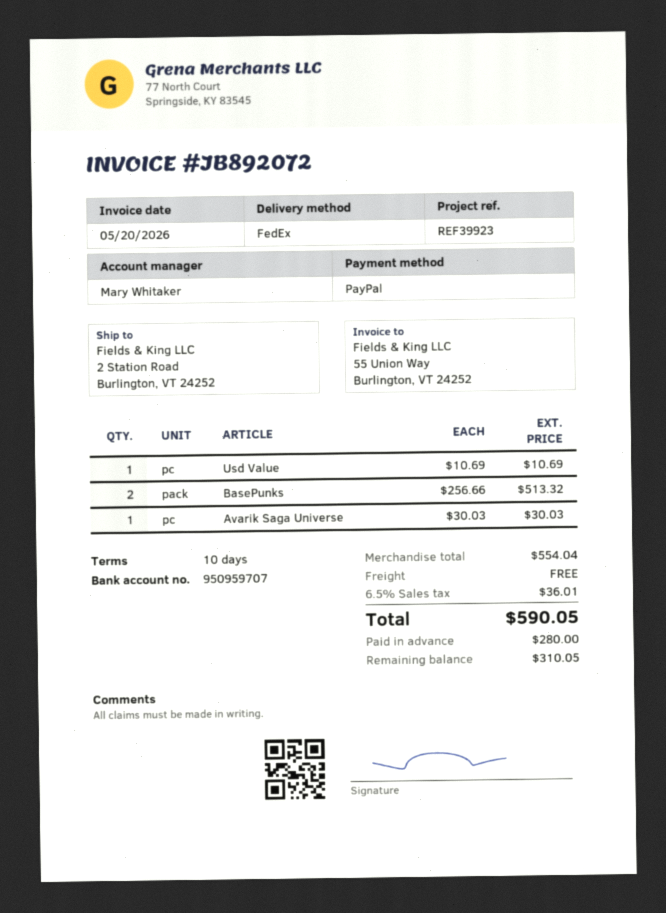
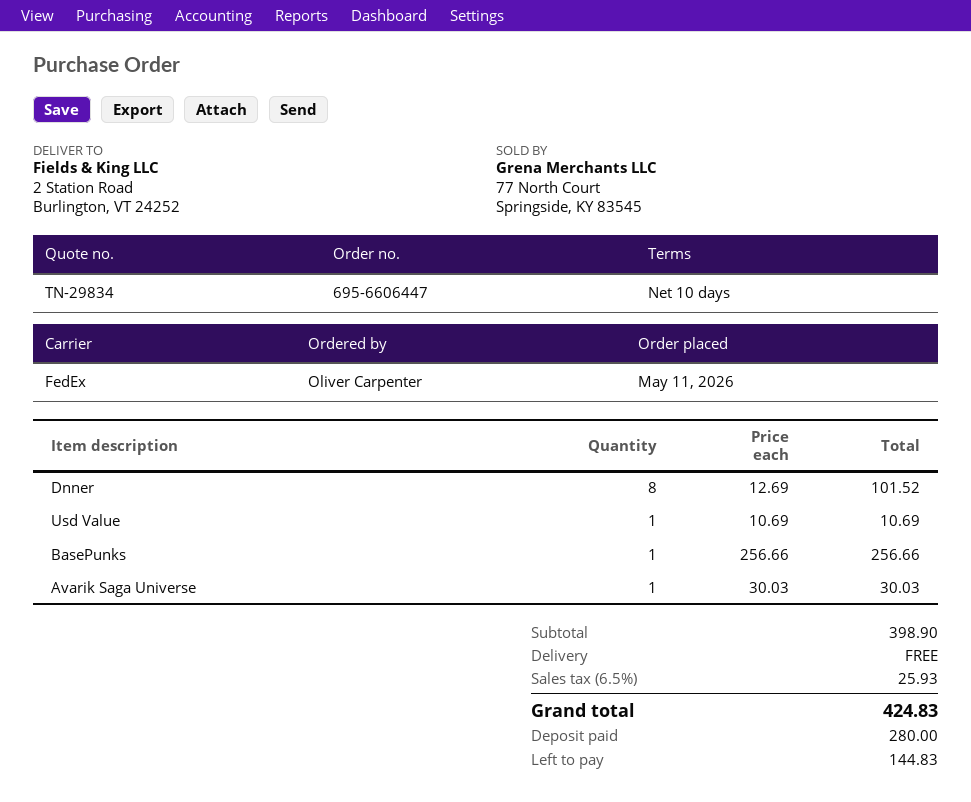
BasePunks: 2 x 256.66 = 513.32 -> 1 x 256.66 = 256.66
Dnner: none -> 8 x 12.69 = 101.52
subtotal: 554.04 -> 398.90
tax: 6.5% = 36.01 -> 6.5% = 25.93
total: 590.05 -> 424.83
balance: 310.05 -> 144.83

